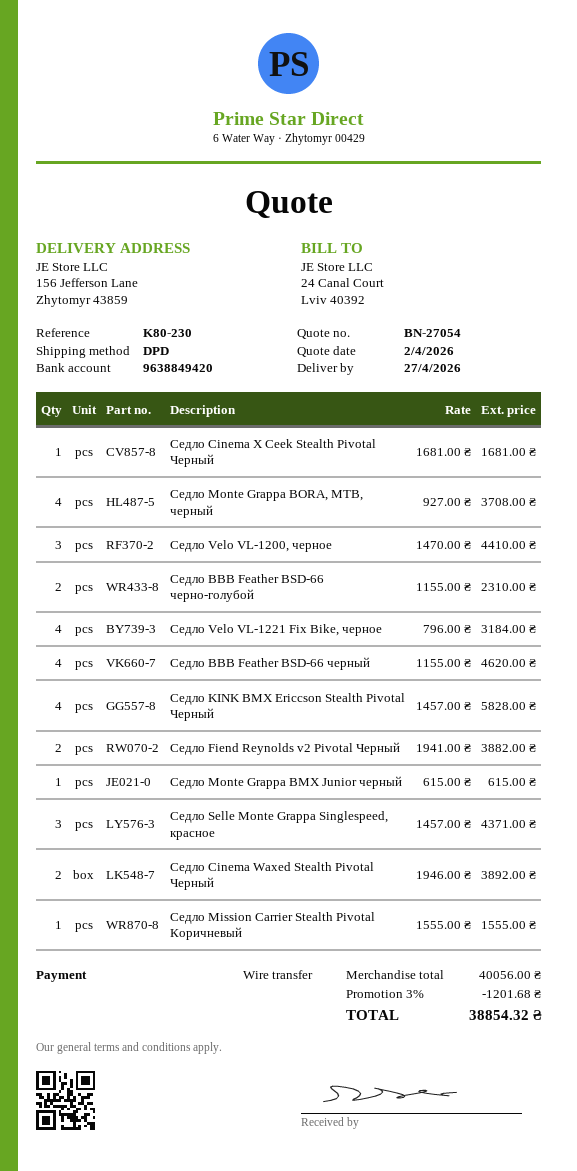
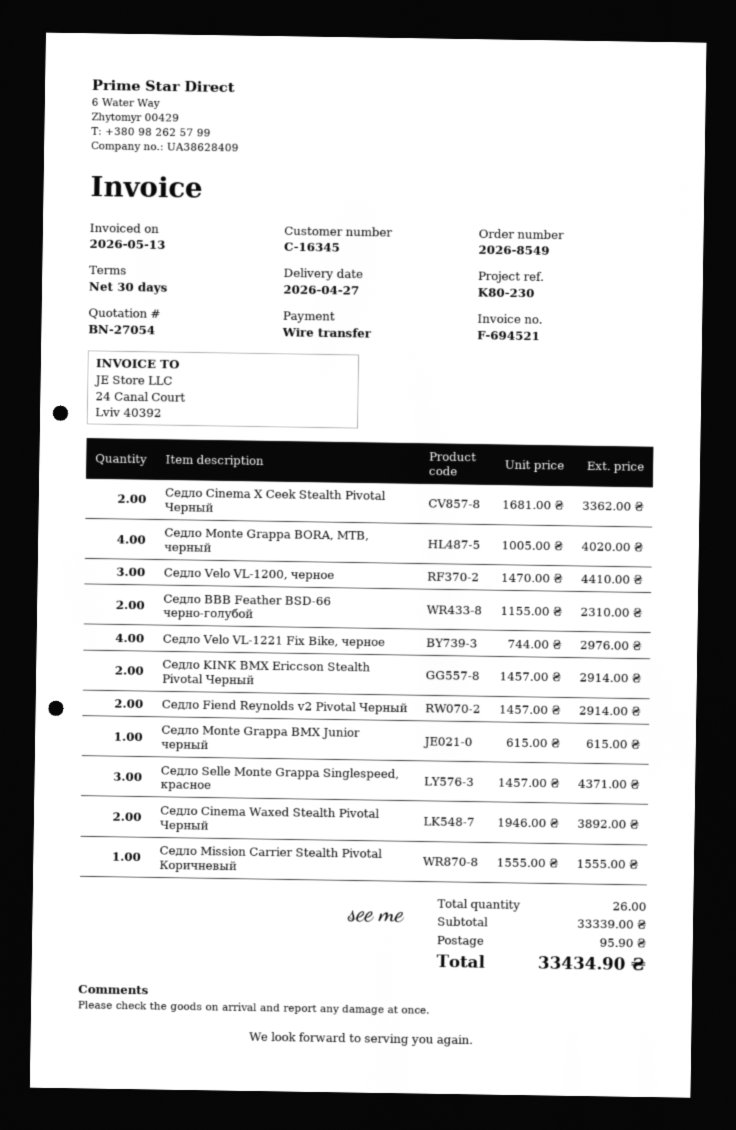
Седло Cinema X Ceek Stealth Pivotal Черный: 1 x 1681.00 = 1681.00 -> 2 x 1681.00 = 3362.00
Седло Monte Grappa BORA, MTB, черный: 4 x 927.00 = 3708.00 -> 4 x 1005.00 = 4020.00
Седло Velo VL-1221 Fix Bike, черное: 4 x 796.00 = 3184.00 -> 4 x 744.00 = 2976.00
Седло BBB Feather BSD-66 черный: 4 x 1155.00 = 4620.00 -> none
Седло KINK BMX Ericcson Stealth Pivotal Черный: 4 x 1457.00 = 5828.00 -> 2 x 1457.00 = 2914.00
Седло Fiend Reynolds v2 Pivotal Черный: 2 x 1941.00 = 3882.00 -> 2 x 1457.00 = 2914.00
subtotal: 40056.00 -> 33339.00
discount: 3% = 1201.68 -> none
shipping: none -> 95.90
total: 38854.32 -> 33434.90

